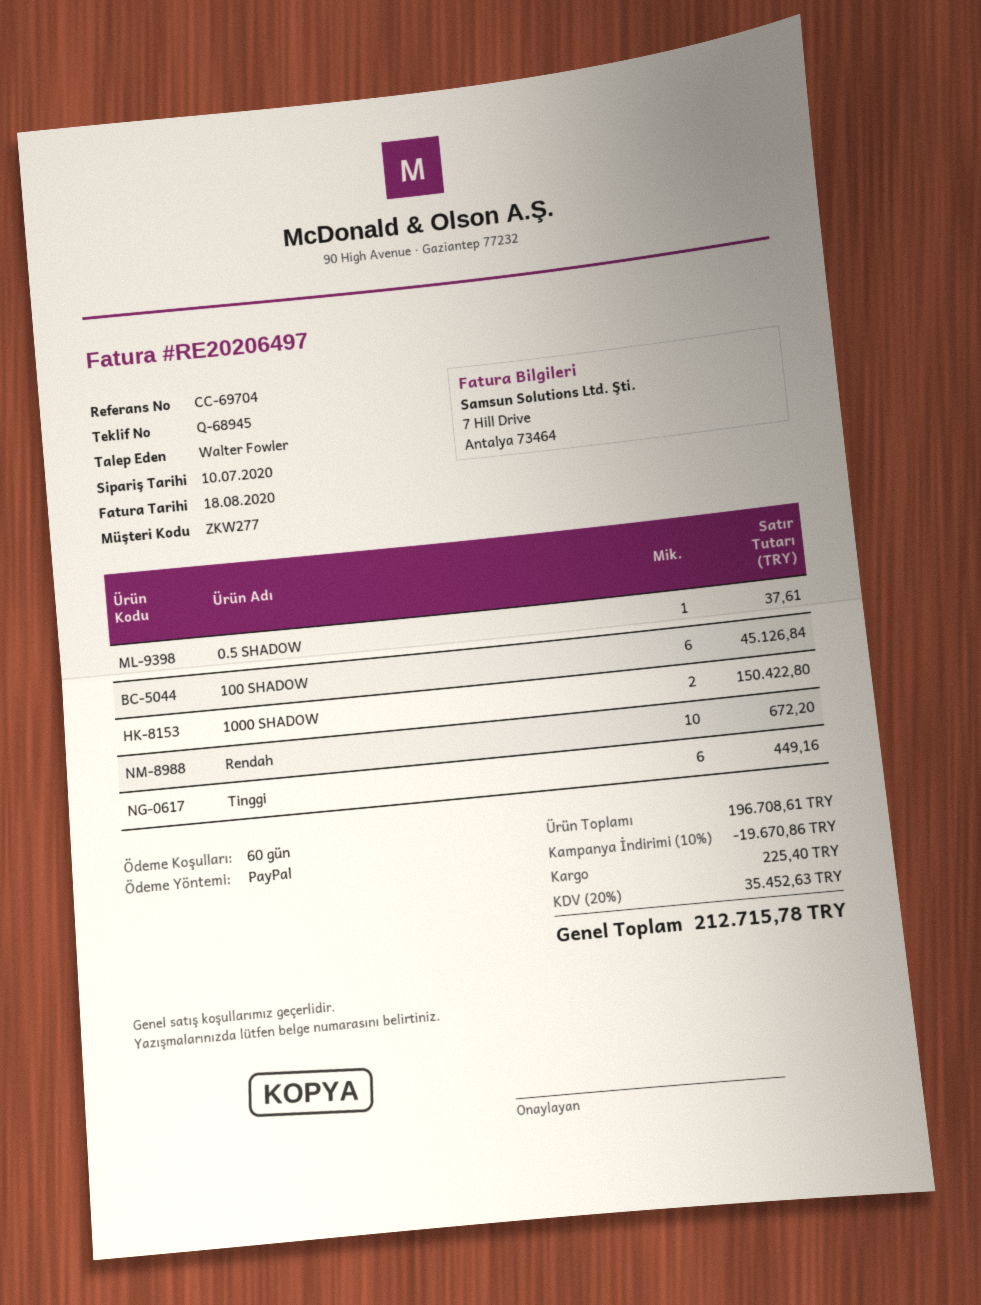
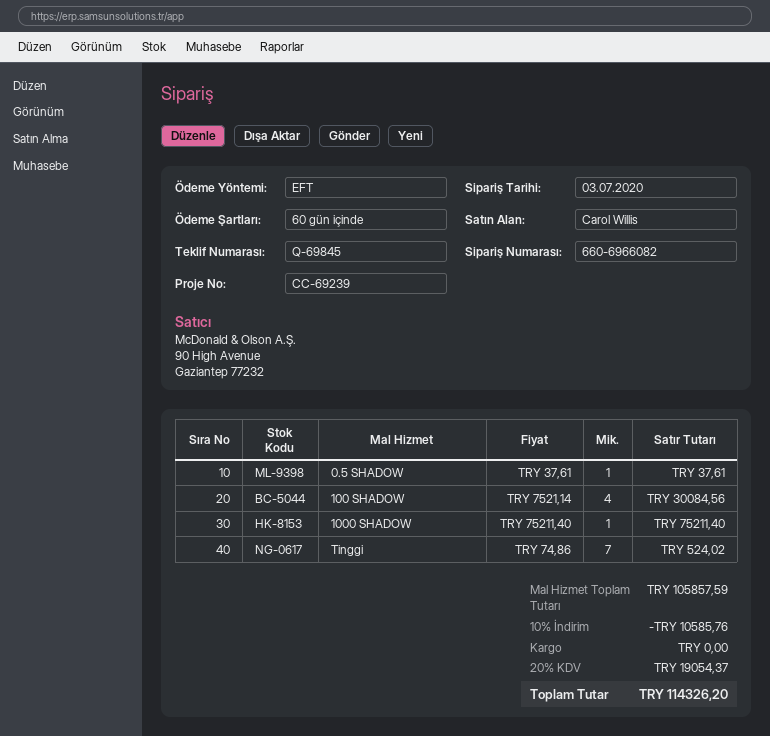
quote number: Q-68945 -> Q-69845
order date: 2020-07-10 -> 2020-07-03
reference: CC-69704 -> CC-69239
ordered by: Walter Fowler -> Carol Willis
payment method: PayPal -> bank transfer
100 SHADOW: 6 for 45126.84 -> 4 for 30084.56
1000 SHADOW: 2 for 150422.80 -> 1 for 75211.40
Rendah: 10 for 672.20 -> none
Tinggi: 6 for 449.16 -> 7 for 524.02
subtotal: 196708.61 -> 105857.59
discount: 10% = 19670.86 -> 10% = 10585.76
shipping: 225.40 -> 0.00
tax: 20% = 35452.63 -> 20% = 19054.37
total: 212715.78 -> 114326.20

